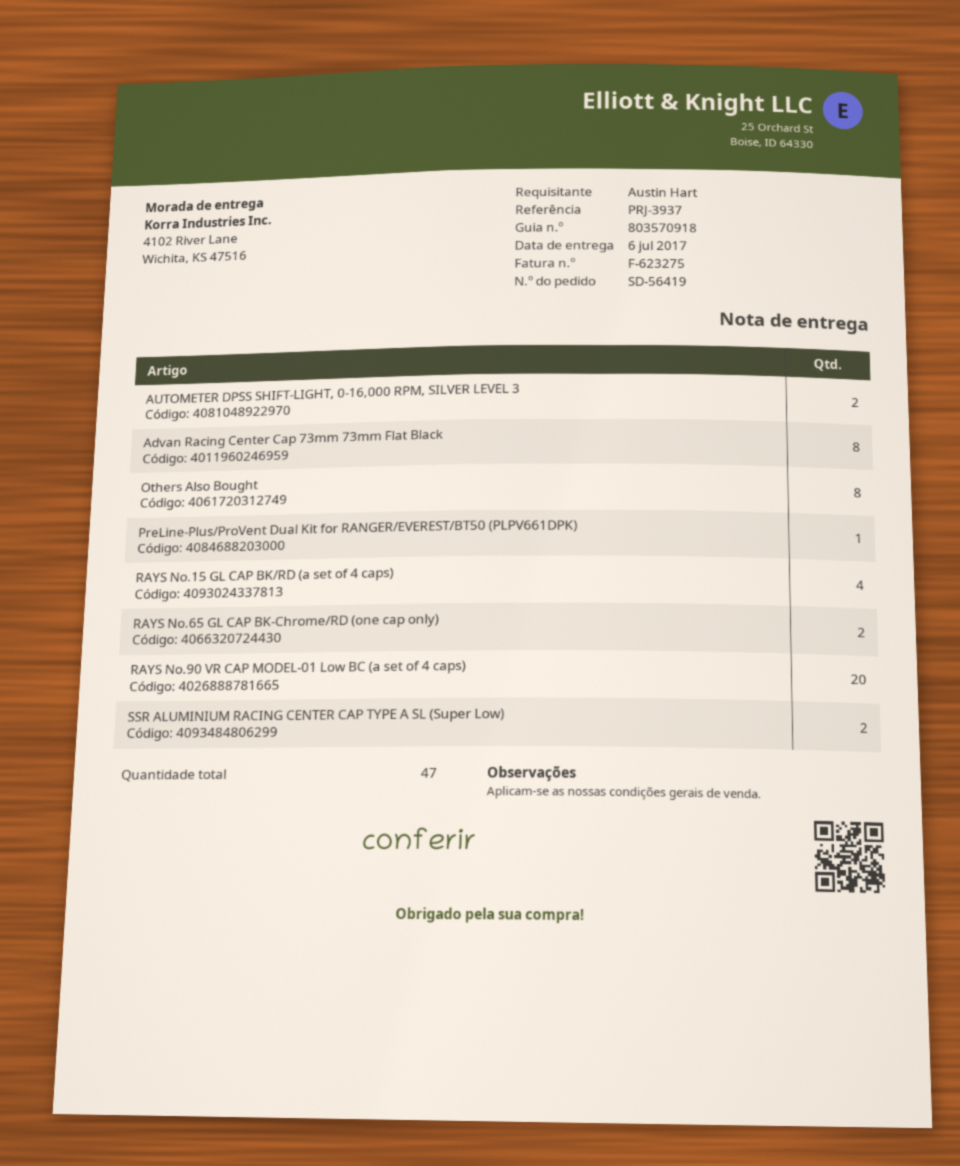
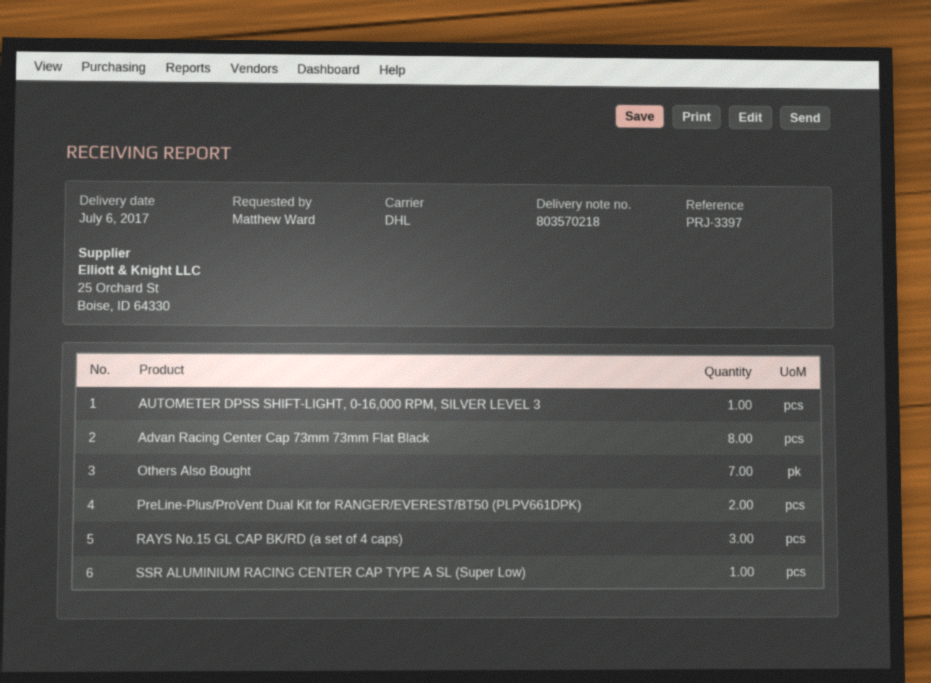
delivery note number: 803570918 -> 803570218
reference: PRJ-3937 -> PRJ-3397
ordered by: Austin Hart -> Matthew Ward
AUTOMETER DPSS SHIFT-LIGHT, 0-16,000 RPM, SILVER LEVEL 3: 2 -> 1
Others Also Bought: 8 -> 7
PreLine-Plus/ProVent Dual Kit for RANGER/EVEREST/BT50 (PLPV661DPK): 1 -> 2
RAYS No.15 GL CAP BK/RD (a set of 4 caps): 4 -> 3
RAYS No.65 GL CAP BK-Chrome/RD (one cap only): 2 -> none
RAYS No.90 VR CAP MODEL-01 Low BC (a set of 4 caps): 20 -> none
SSR ALUMINIUM RACING CENTER CAP TYPE A SL (Super Low): 2 -> 1

